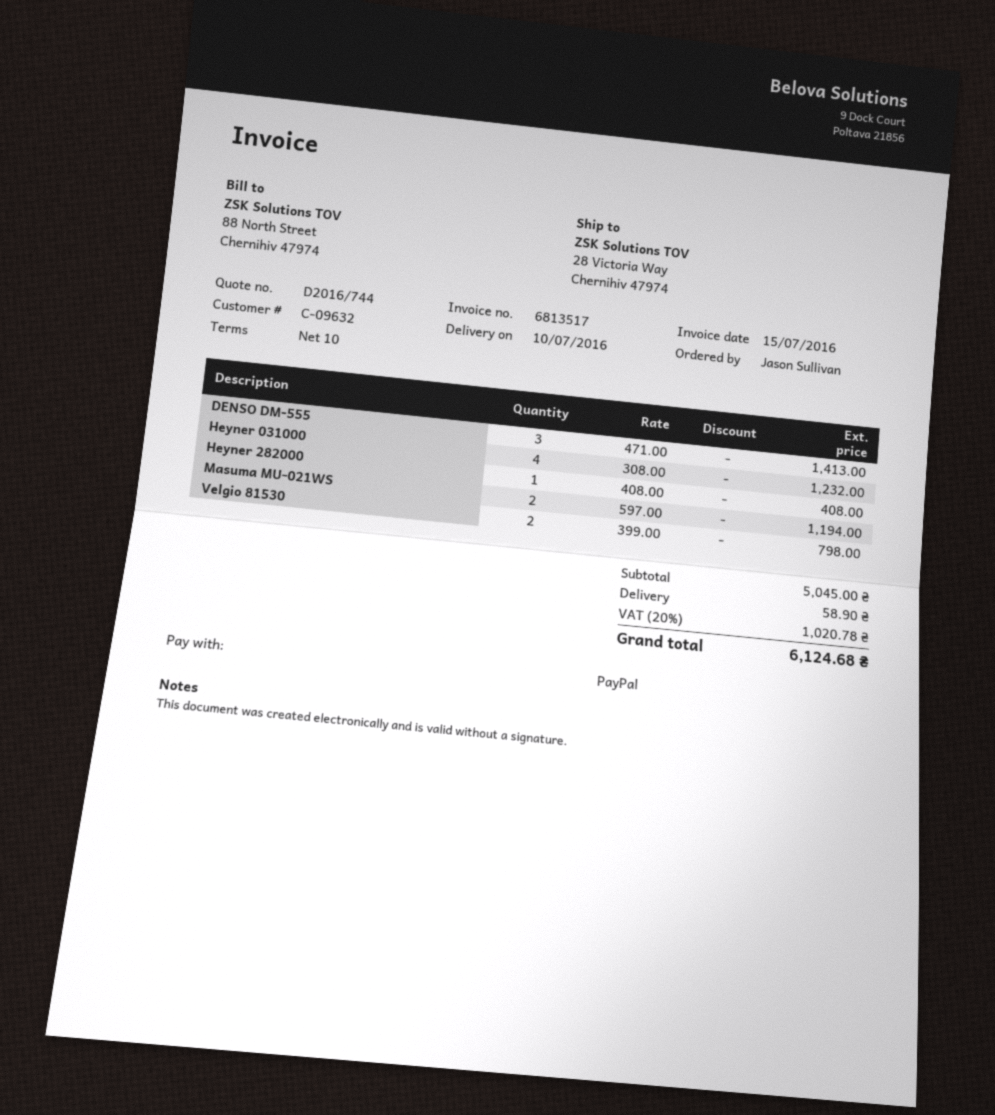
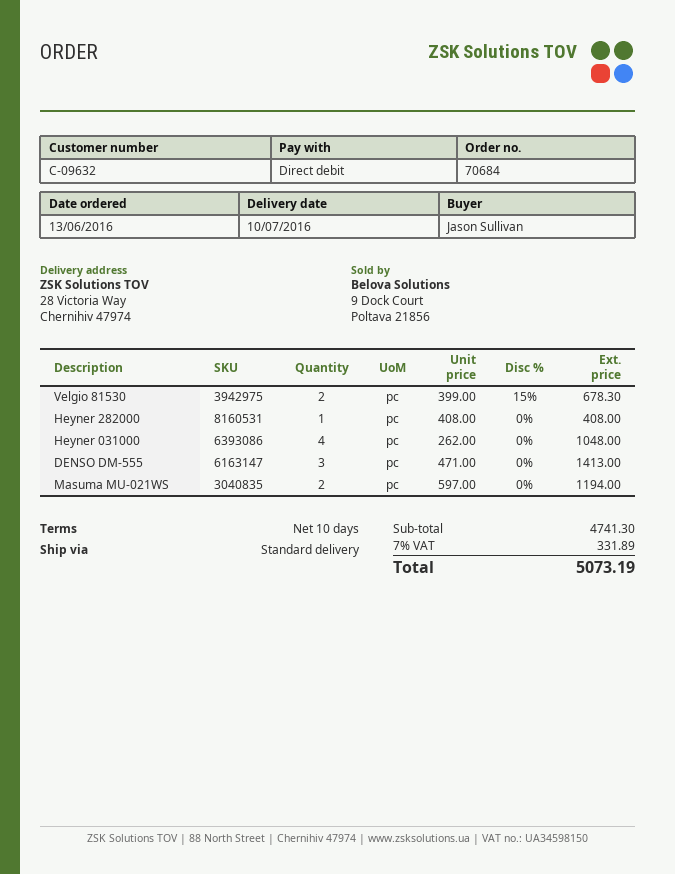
payment method: PayPal -> direct debit
Heyner 031000: 4 x 308.00 = 1232.00 -> 4 x 262.00 = 1048.00
Velgio 81530: 2 x 399.00 = 798.00 -> 2 x 399.00 - 15% = 678.30
subtotal: 5045.00 -> 4741.30
shipping: 58.90 -> none
tax: 20% = 1020.78 -> 7% = 331.89
total: 6124.68 -> 5073.19

